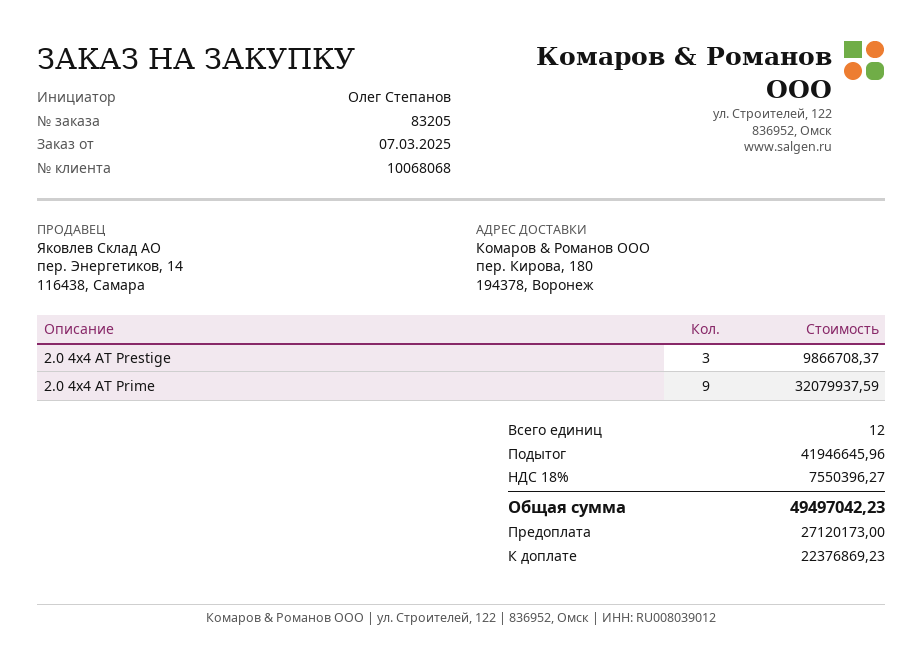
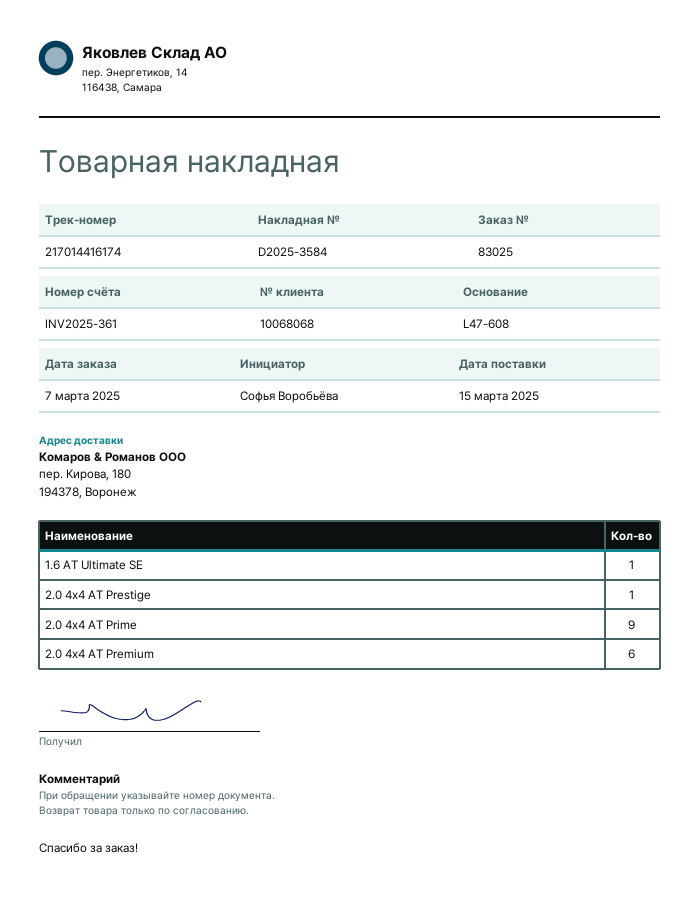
order number: 83205 -> 83025
ordered by: Олег Степанов -> Софья Воробьёва
2.0 4x4 AT Prestige: 3 -> 1
1.6 AT Ultimate SE: none -> 1
2.0 4x4 AT Premium: none -> 6

